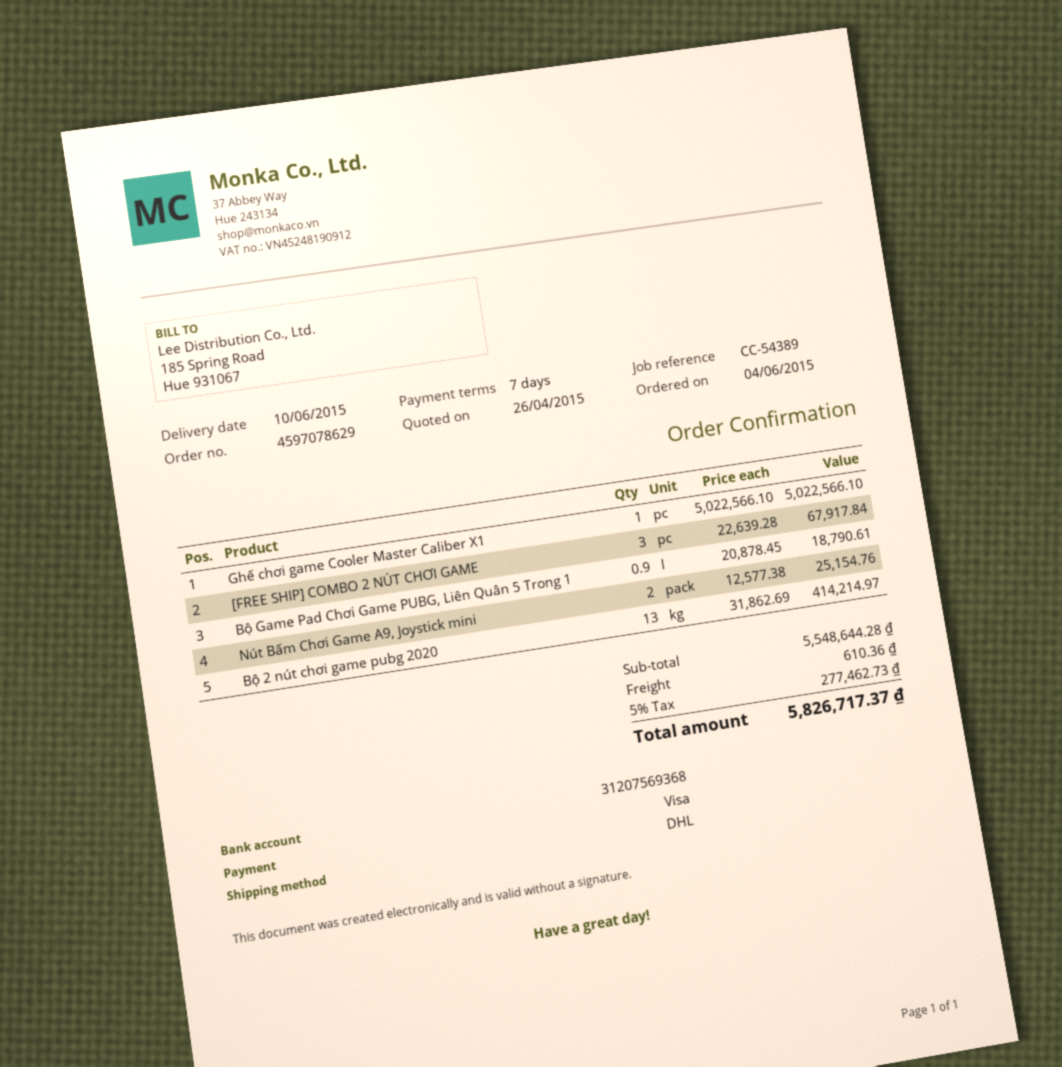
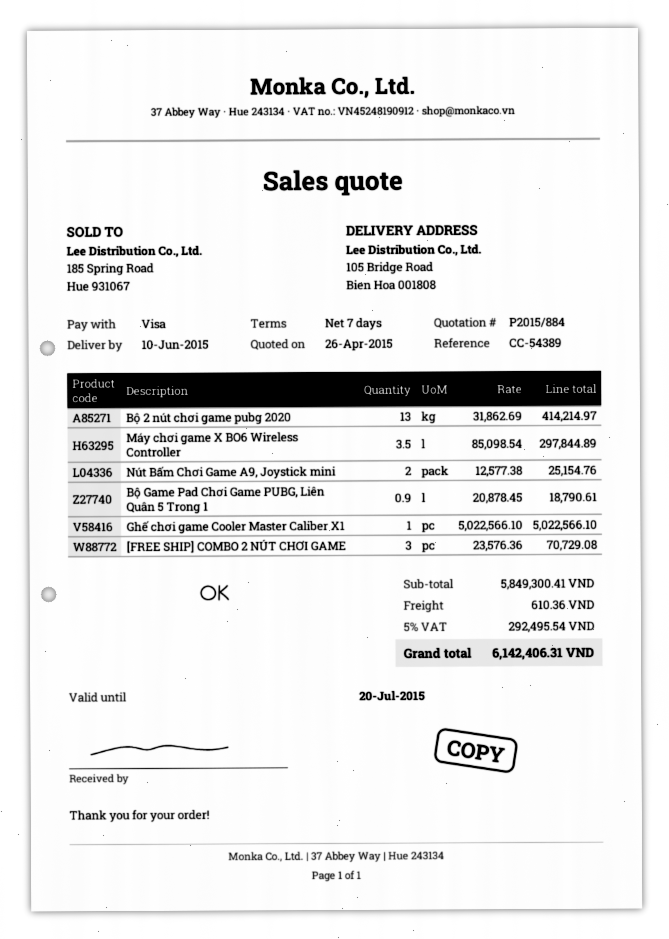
[FREE SHIP] COMBO 2 NÚT CHƠI GAME: 3 x 22639.28 = 67917.84 -> 3 x 23576.36 = 70729.08
Máy chơi game X BO6 Wireless Controller: none -> 3.5 x 85098.54 = 297844.89
subtotal: 5548644.28 -> 5849300.41
tax: 5% = 277462.73 -> 5% = 292495.54
total: 5826717.37 -> 6142406.31

